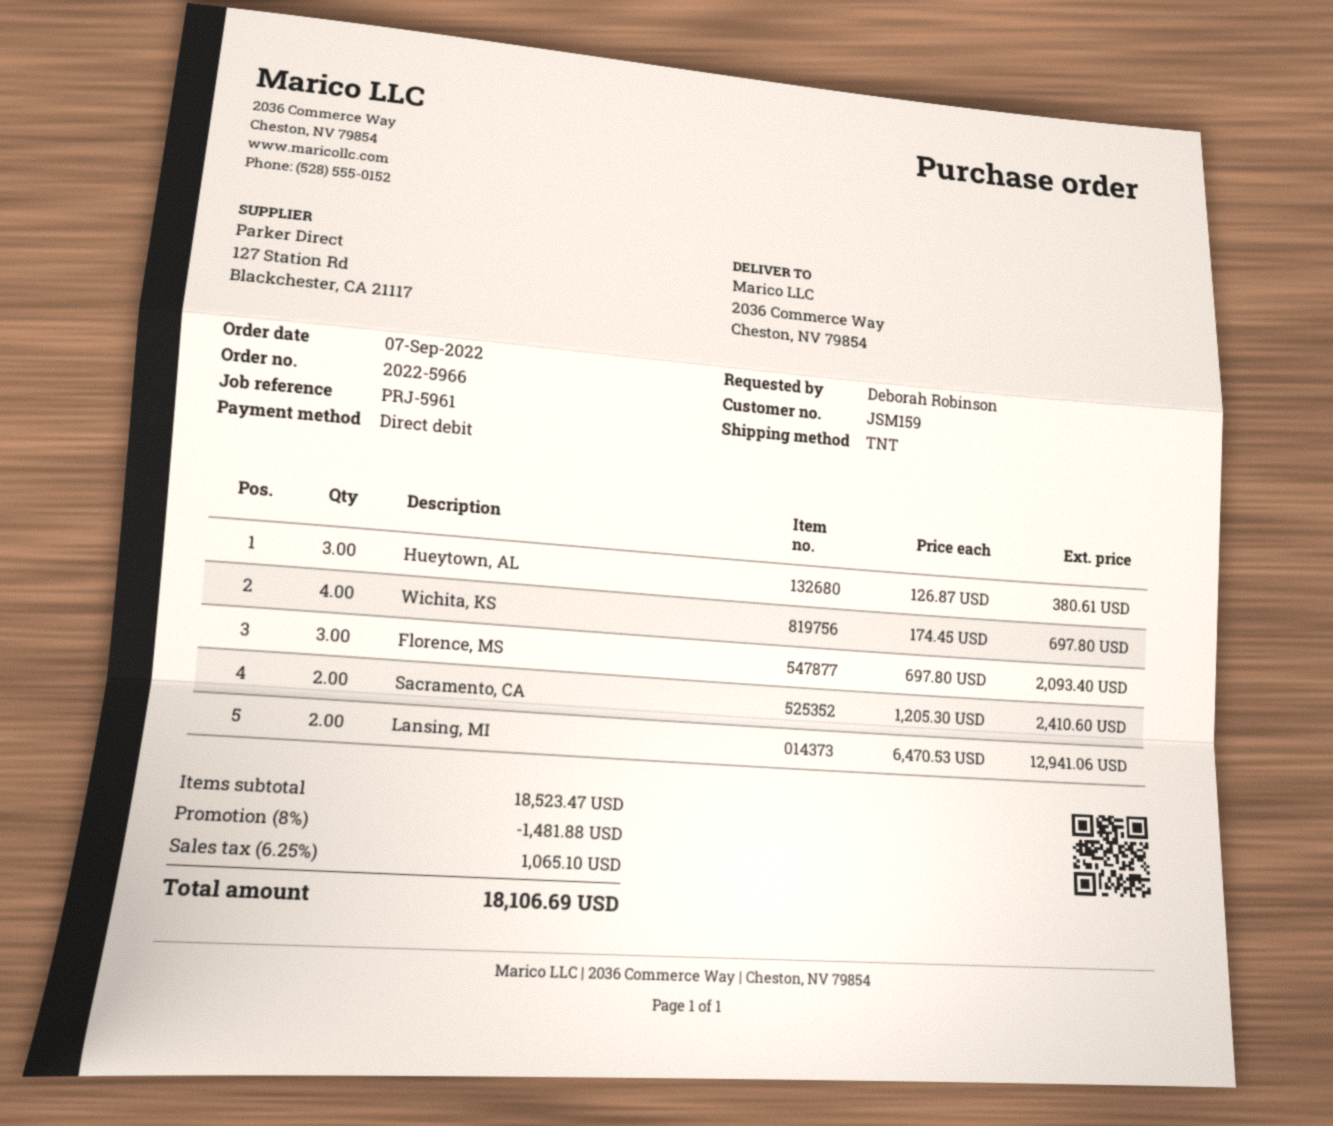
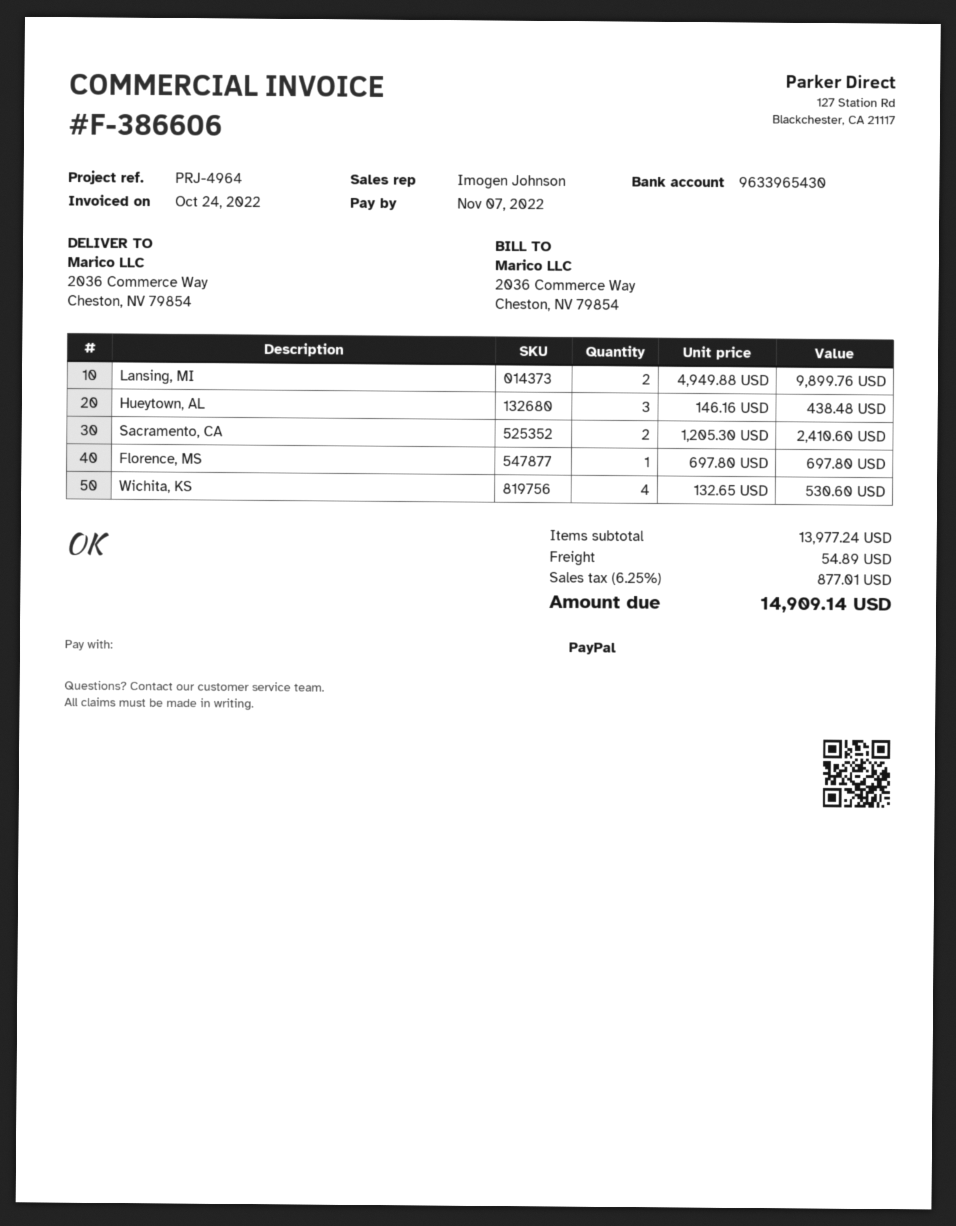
reference: PRJ-5961 -> PRJ-4964
payment method: direct debit -> PayPal
Hueytown, AL: 3 x 126.87 = 380.61 -> 3 x 146.16 = 438.48
Wichita, KS: 4 x 174.45 = 697.80 -> 4 x 132.65 = 530.60
Florence, MS: 3 x 697.80 = 2093.40 -> 1 x 697.80 = 697.80
Lansing, MI: 2 x 6470.53 = 12941.06 -> 2 x 4949.88 = 9899.76
subtotal: 18523.47 -> 13977.24
discount: 8% = 1481.88 -> none
shipping: none -> 54.89
tax: 6.25% = 1065.10 -> 6.25% = 877.01
total: 18106.69 -> 14909.14

